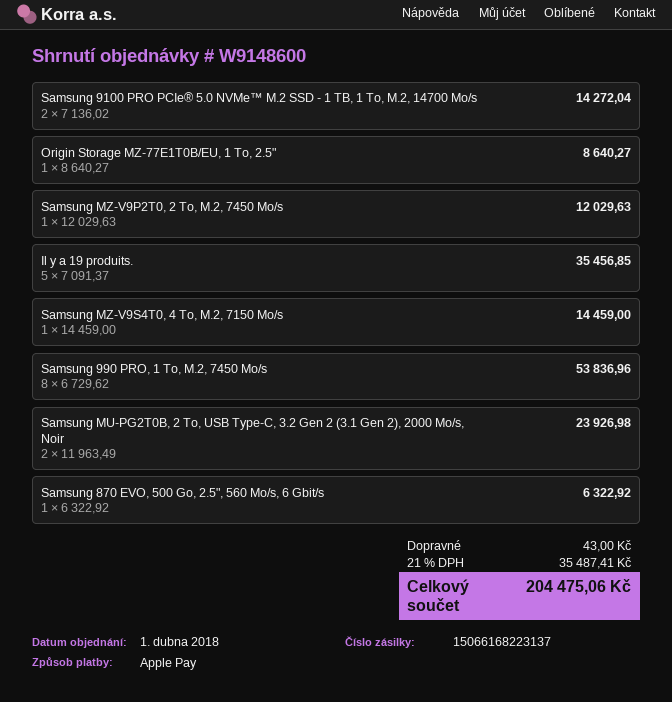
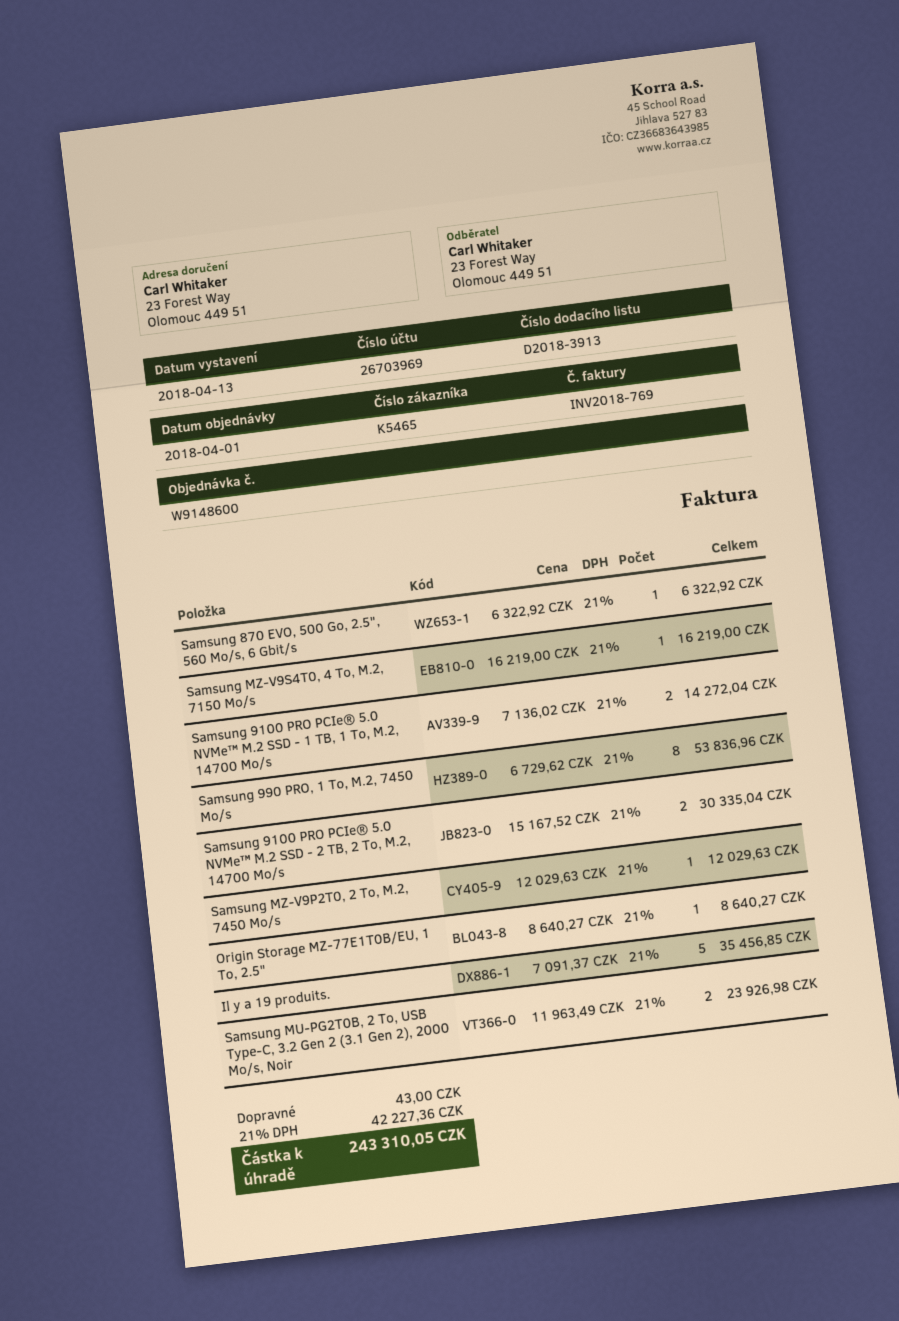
Samsung MZ-V9S4T0, 4 To, M.2, 7150 Mo/s: 1 x 14459.00 = 14459.00 -> 1 x 16219.00 = 16219.00
Samsung 9100 PRO PCIe® 5.0 NVMe™ M.2 SSD - 2 TB, 2 To, M.2, 14700 Mo/s: none -> 2 x 15167.52 = 30335.04
tax: 21% = 35487.41 -> 21% = 42227.36
total: 204475.06 -> 243310.05

